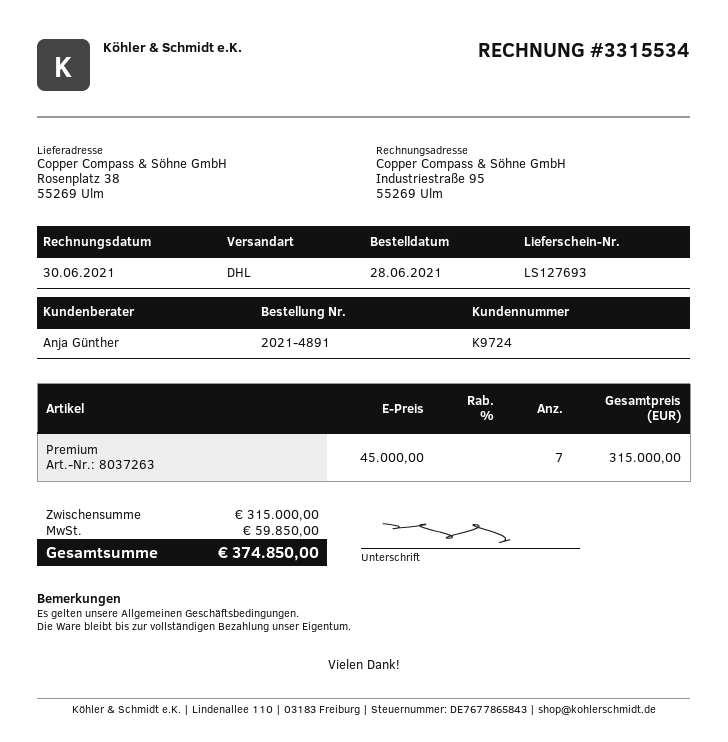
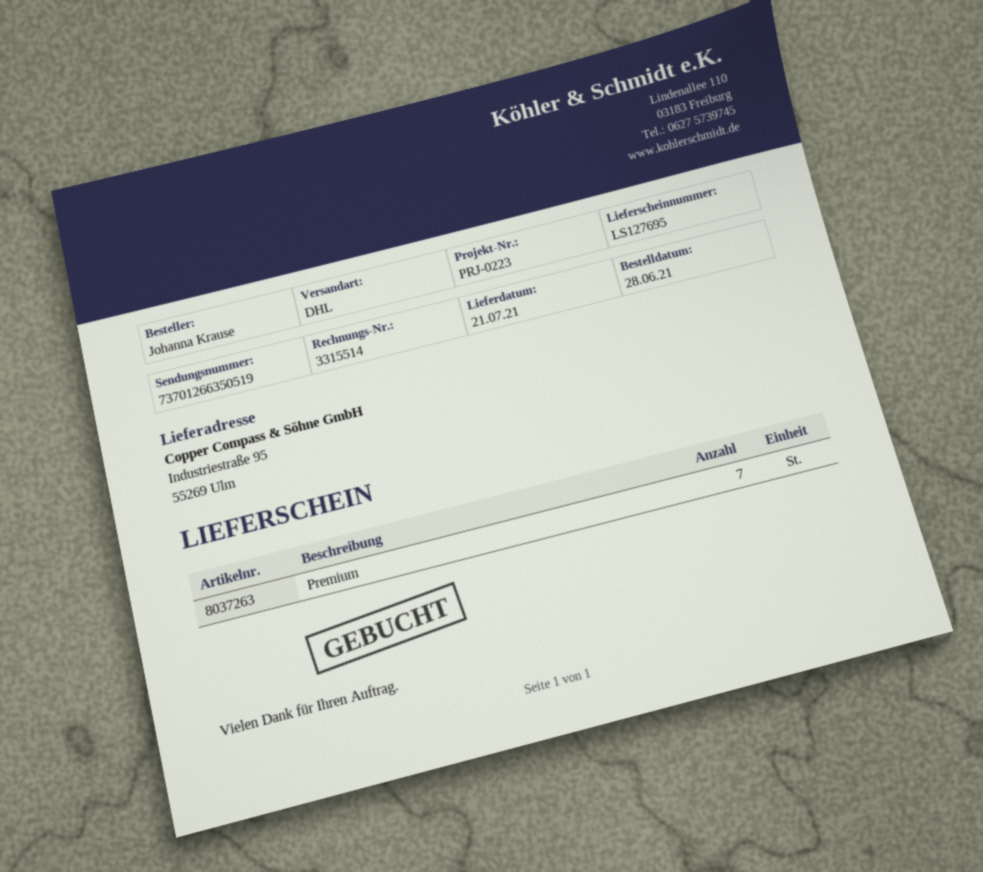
delivery note number: LS127693 -> LS127695
invoice number: 3315534 -> 3315514
ship to: Rosenplatz 38, 55269 Ulm -> Industriestraße 95, 55269 Ulm

